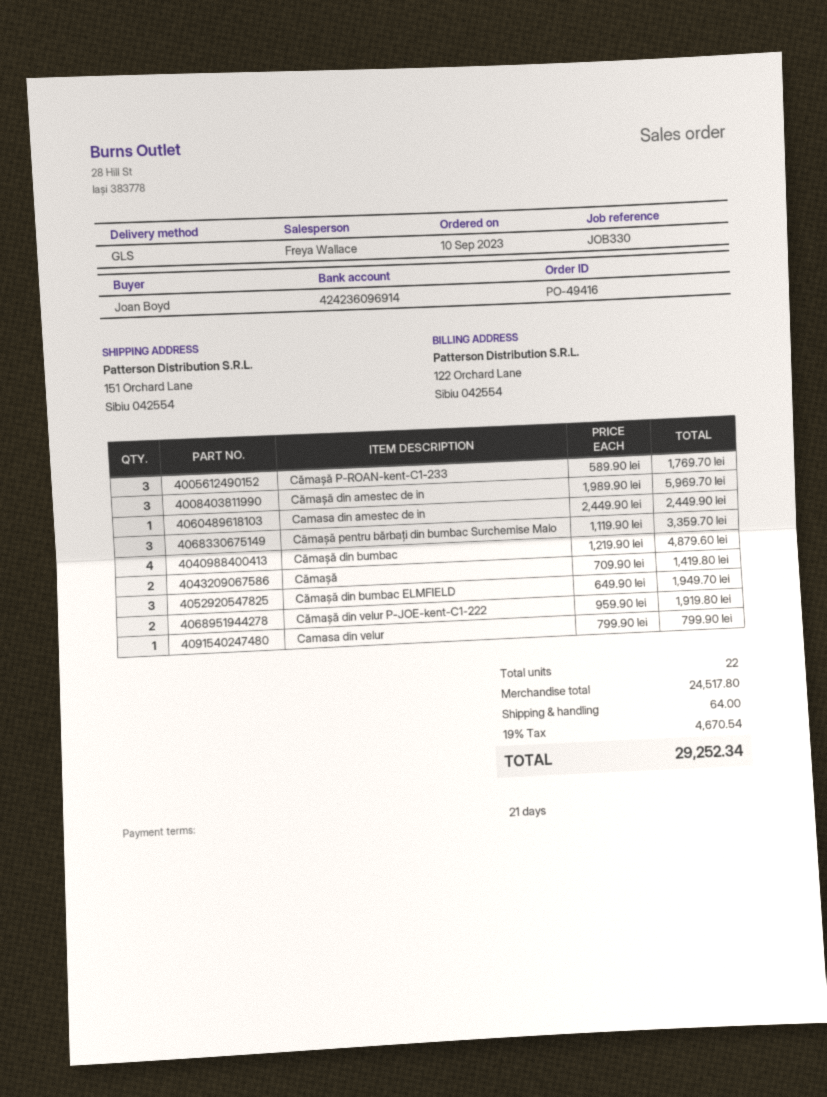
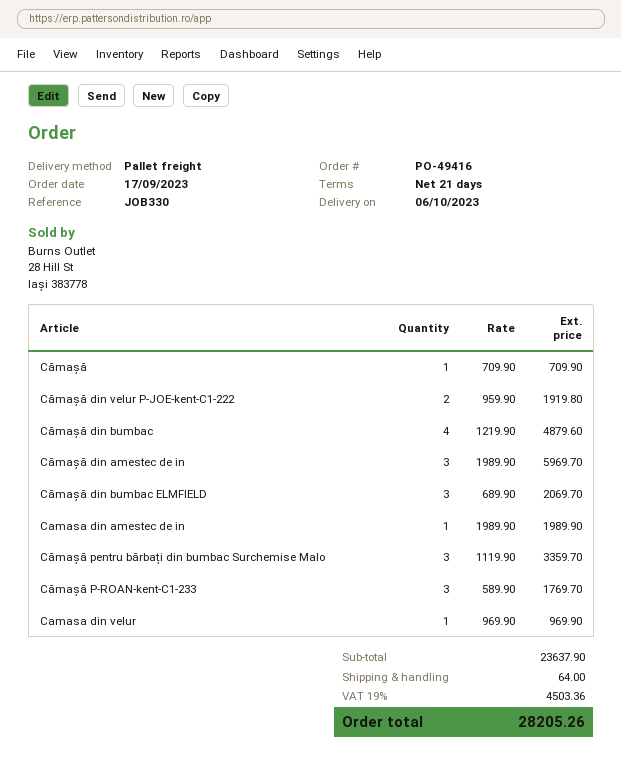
order date: 2023-09-10 -> 2023-09-17
shipping method: GLS -> pallet freight
Camasa din amestec de in: 1 x 2449.90 = 2449.90 -> 1 x 1989.90 = 1989.90
Cămașă: 2 x 709.90 = 1419.80 -> 1 x 709.90 = 709.90
Cămașă din bumbac ELMFIELD: 3 x 649.90 = 1949.70 -> 3 x 689.90 = 2069.70
Camasa din velur: 1 x 799.90 = 799.90 -> 1 x 969.90 = 969.90
subtotal: 24517.80 -> 23637.90
tax: 19% = 4670.54 -> 19% = 4503.36
total: 29252.34 -> 28205.26

